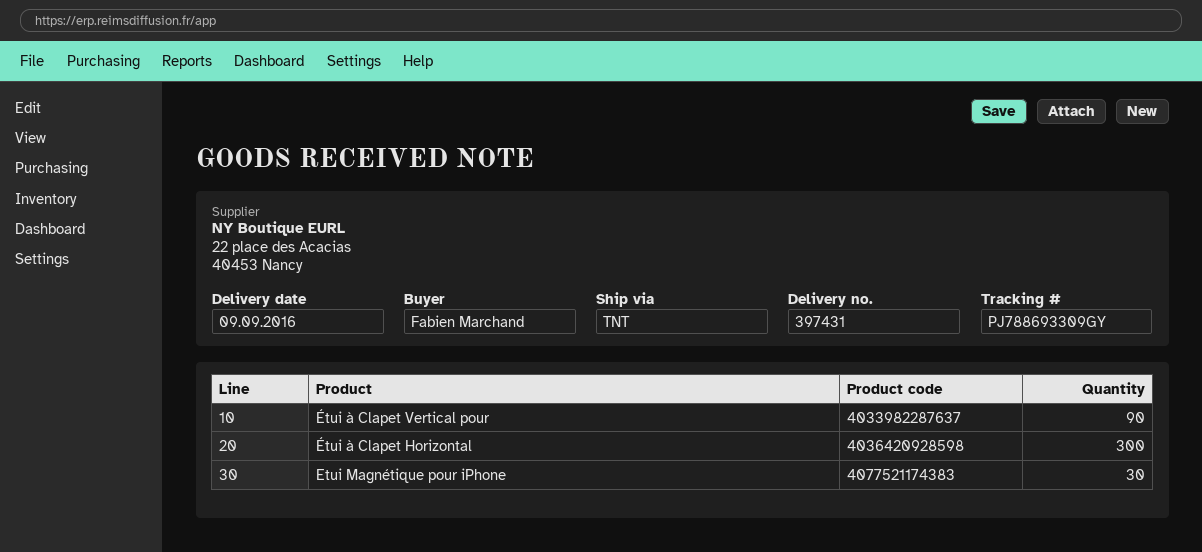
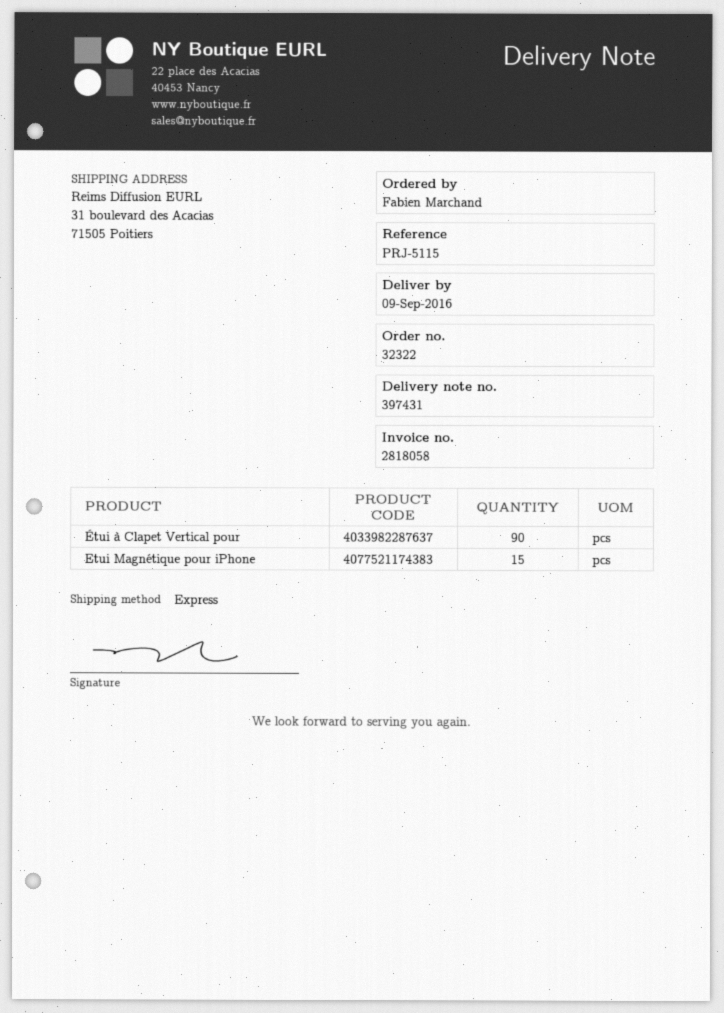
shipping method: TNT -> express
Étui à Clapet Horizontal: 300 -> none
Etui Magnétique pour iPhone: 30 -> 15

